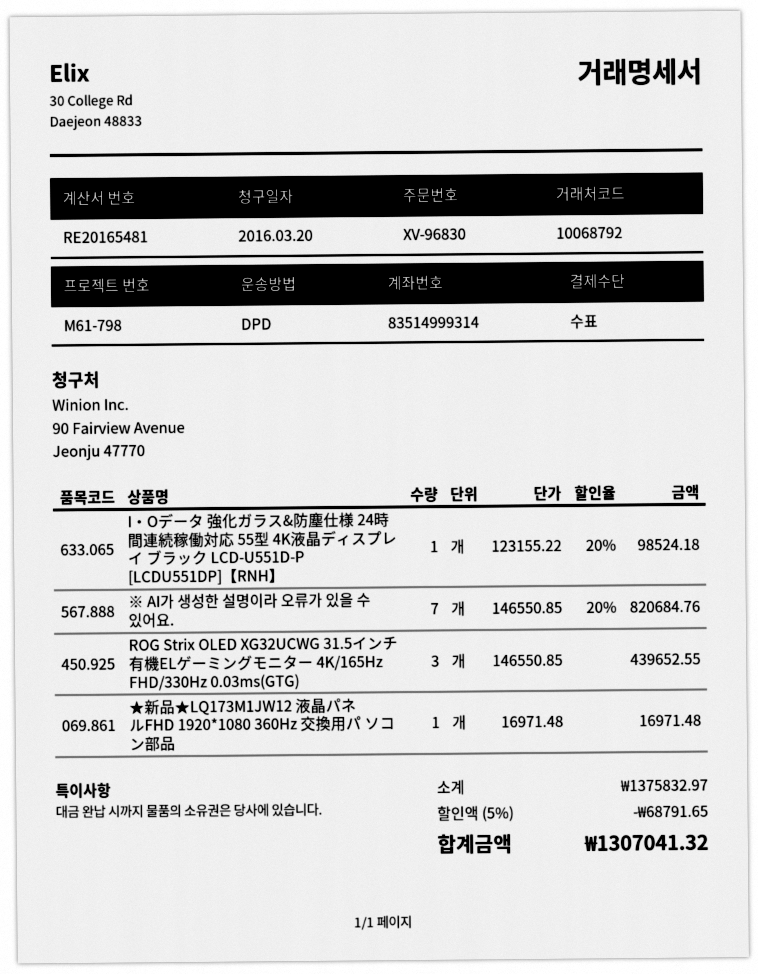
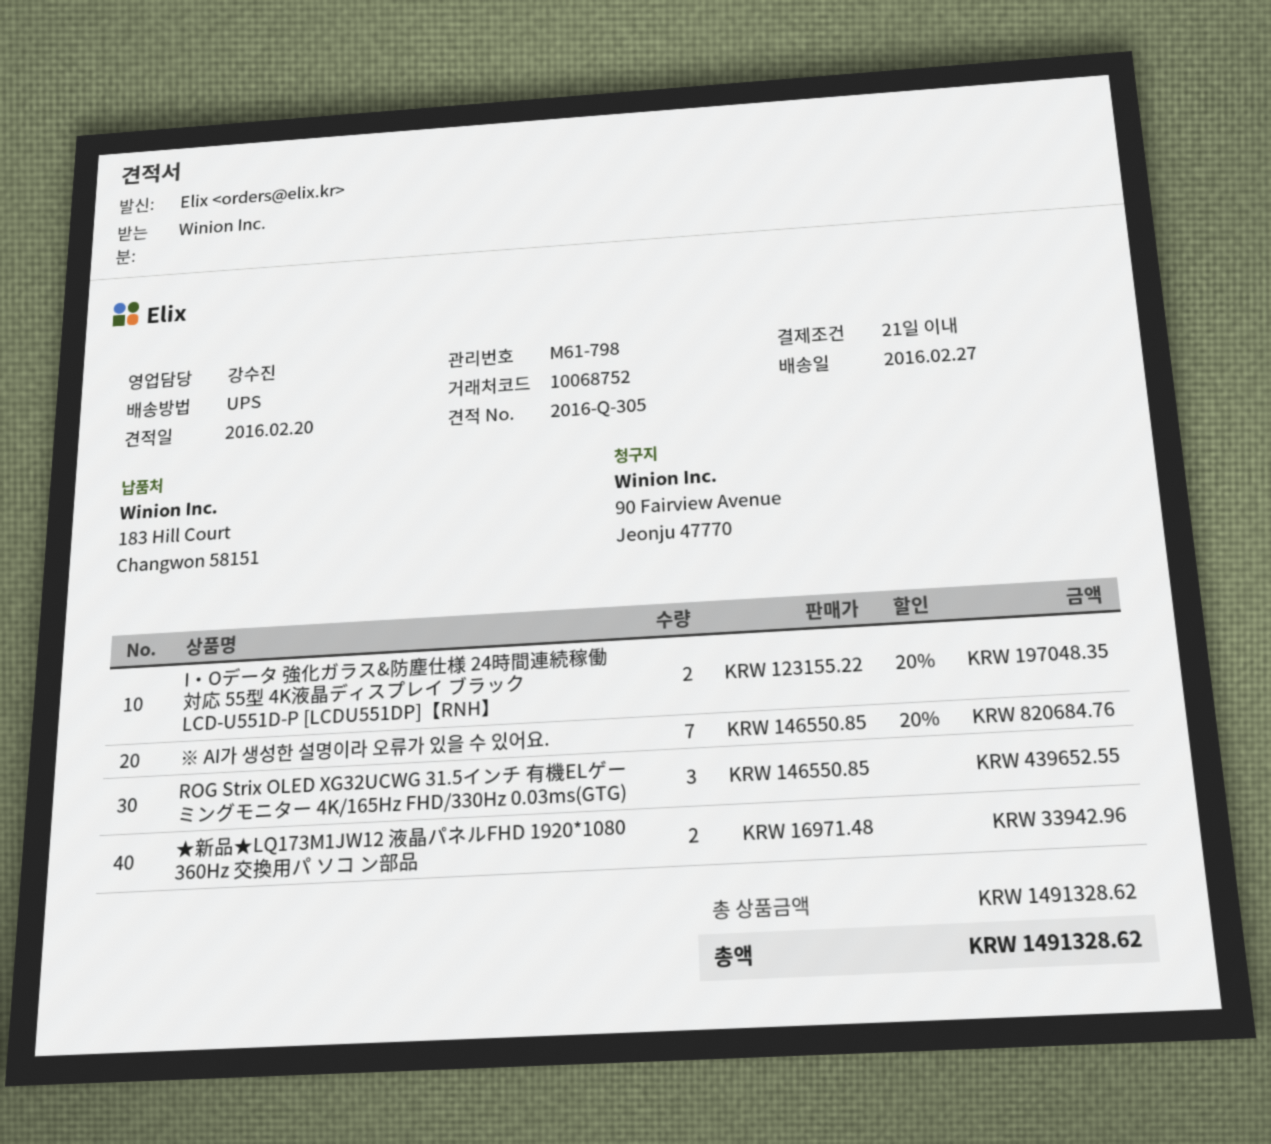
customer number: 10068792 -> 10068752
shipping method: DPD -> UPS
I・Oデータ 強化ガラス&防塵仕様 24時間連続稼働対応 55型 4K液晶ディスプレイ ブラック LCD-U551D-P [LCDU551DP]【RNH】: 1 x 123155.22 - 20% = 98524.18 -> 2 x 123155.22 - 20% = 197048.35
★新品★LQ173M1JW12 液晶パネルFHD 1920*1080 360Hz 交換用パ ソコ ン部品: 1 x 16971.48 = 16971.48 -> 2 x 16971.48 = 33942.96
subtotal: 1375832.97 -> 1491328.62
discount: 5% = 68791.65 -> none
total: 1307041.32 -> 1491328.62

